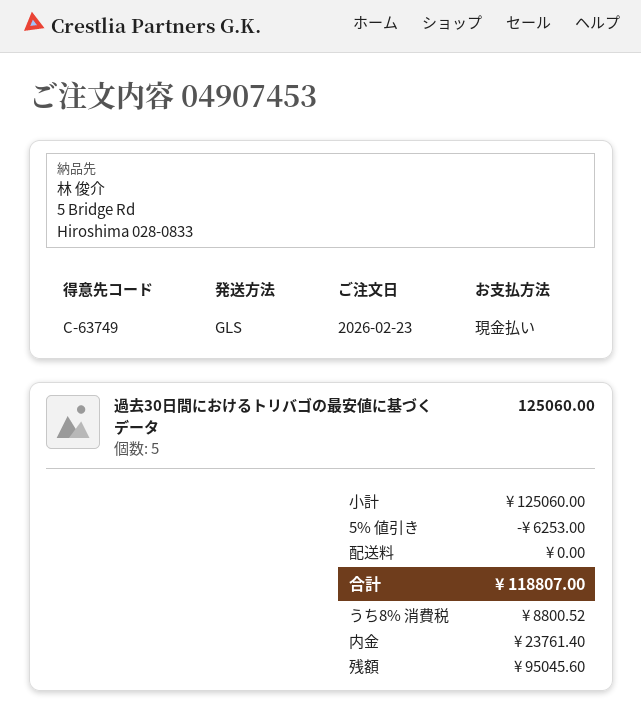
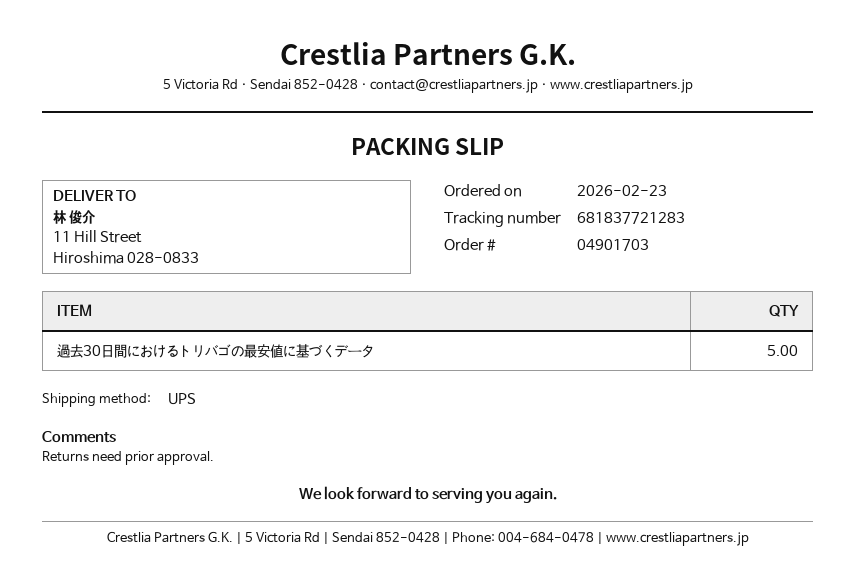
order number: 04907453 -> 04901703
shipping method: GLS -> UPS
ship to: 5 Bridge Rd, Hiroshima 028-0833 -> 11 Hill Street, Hiroshima 028-0833

